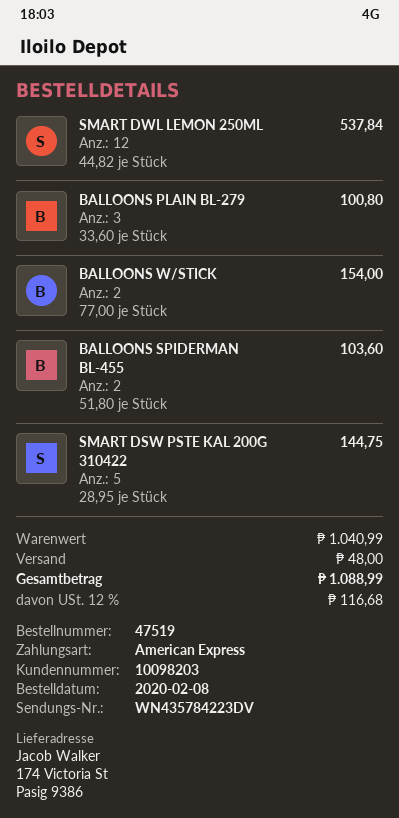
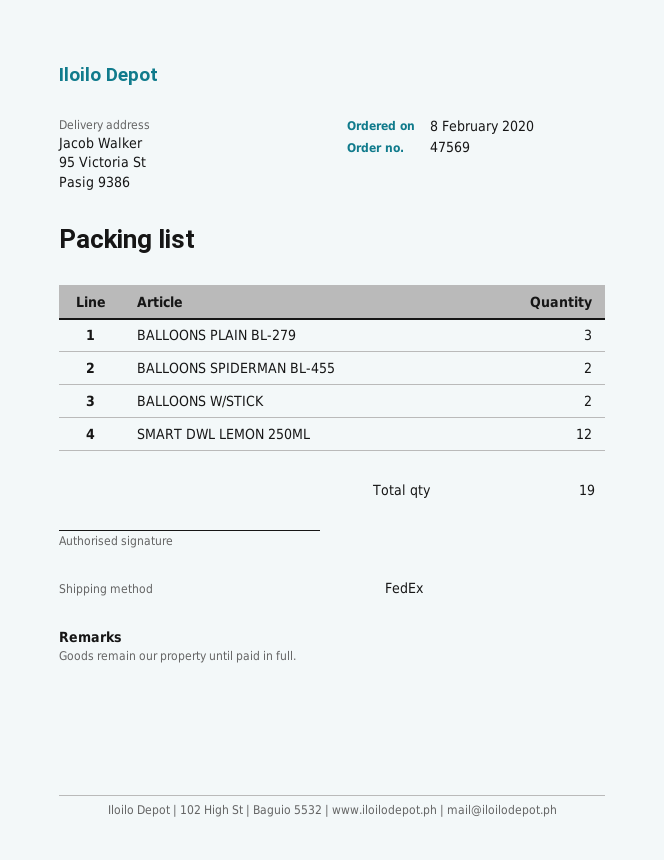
order number: 47519 -> 47569
ship to: 174 Victoria St, Pasig 9386 -> 95 Victoria St, Pasig 9386
SMART DSW PSTE KAL 200G 310422: 5 -> none

